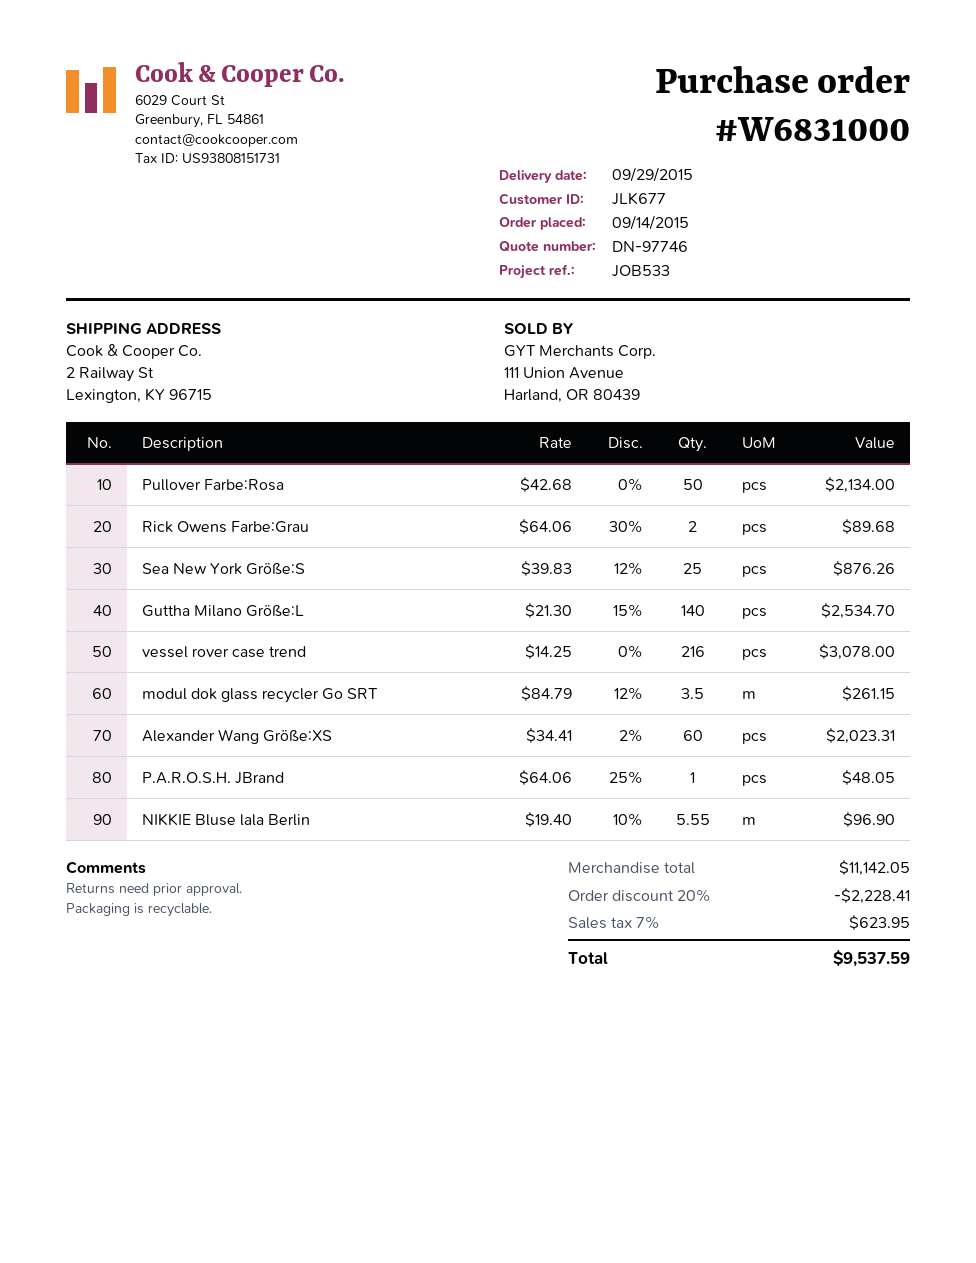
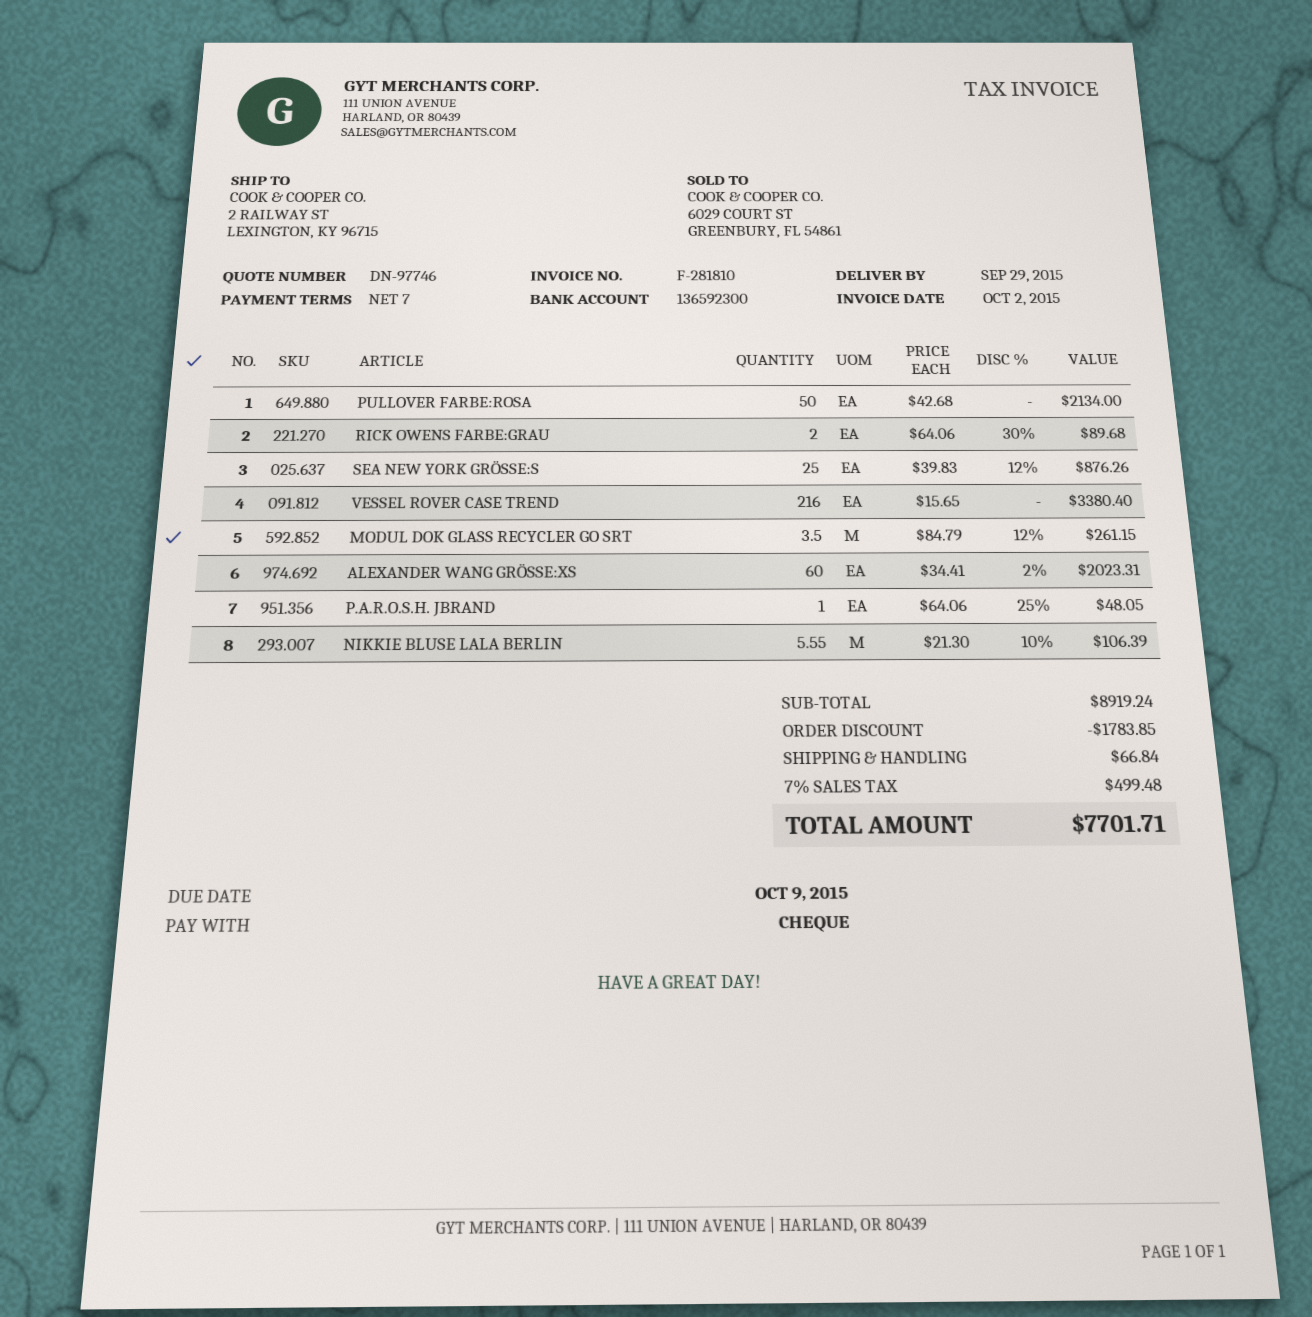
Guttha Milano Größe:L: 140 x 21.30 - 15% = 2534.70 -> none
vessel rover case trend: 216 x 14.25 = 3078.00 -> 216 x 15.65 = 3380.40
NIKKIE Bluse lala Berlin: 5.55 x 19.40 - 10% = 96.90 -> 5.55 x 21.30 - 10% = 106.39
subtotal: 11142.05 -> 8919.24
discount: 2228.41 -> 1783.85
shipping: none -> 66.84
tax: 7% = 623.95 -> 7% = 499.48
total: 9537.59 -> 7701.71

